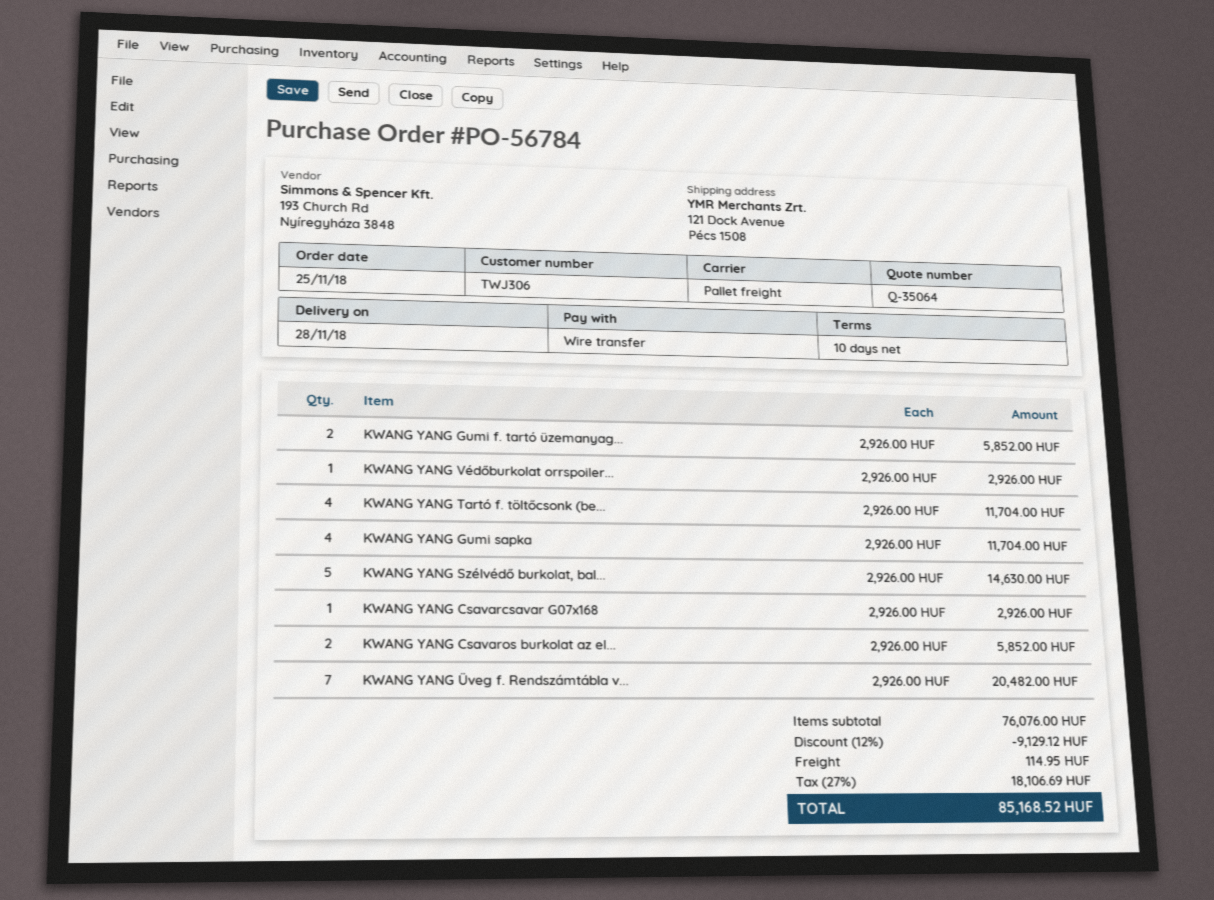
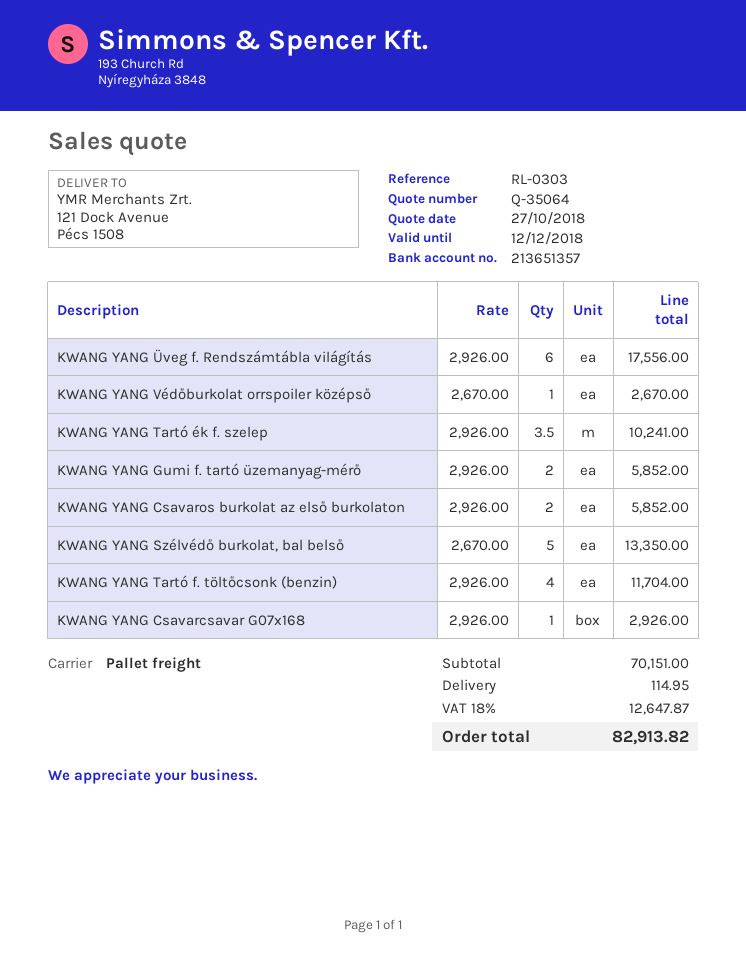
KWANG YANG Védőburkolat orrspoiler...: 1 x 2926.00 = 2926.00 -> 1 x 2670.00 = 2670.00
KWANG YANG Gumi sapka: 4 x 2926.00 = 11704.00 -> none
KWANG YANG Szélvédő burkolat, bal...: 5 x 2926.00 = 14630.00 -> 5 x 2670.00 = 13350.00
KWANG YANG Üveg f. Rendszámtábla v...: 7 x 2926.00 = 20482.00 -> 6 x 2926.00 = 17556.00
KWANG YANG Tartó ék f. szelep: none -> 3.5 x 2926.00 = 10241.00
subtotal: 76076.00 -> 70151.00
discount: 12% = 9129.12 -> none
tax: 27% = 18106.69 -> 18% = 12647.87
total: 85168.52 -> 82913.82

